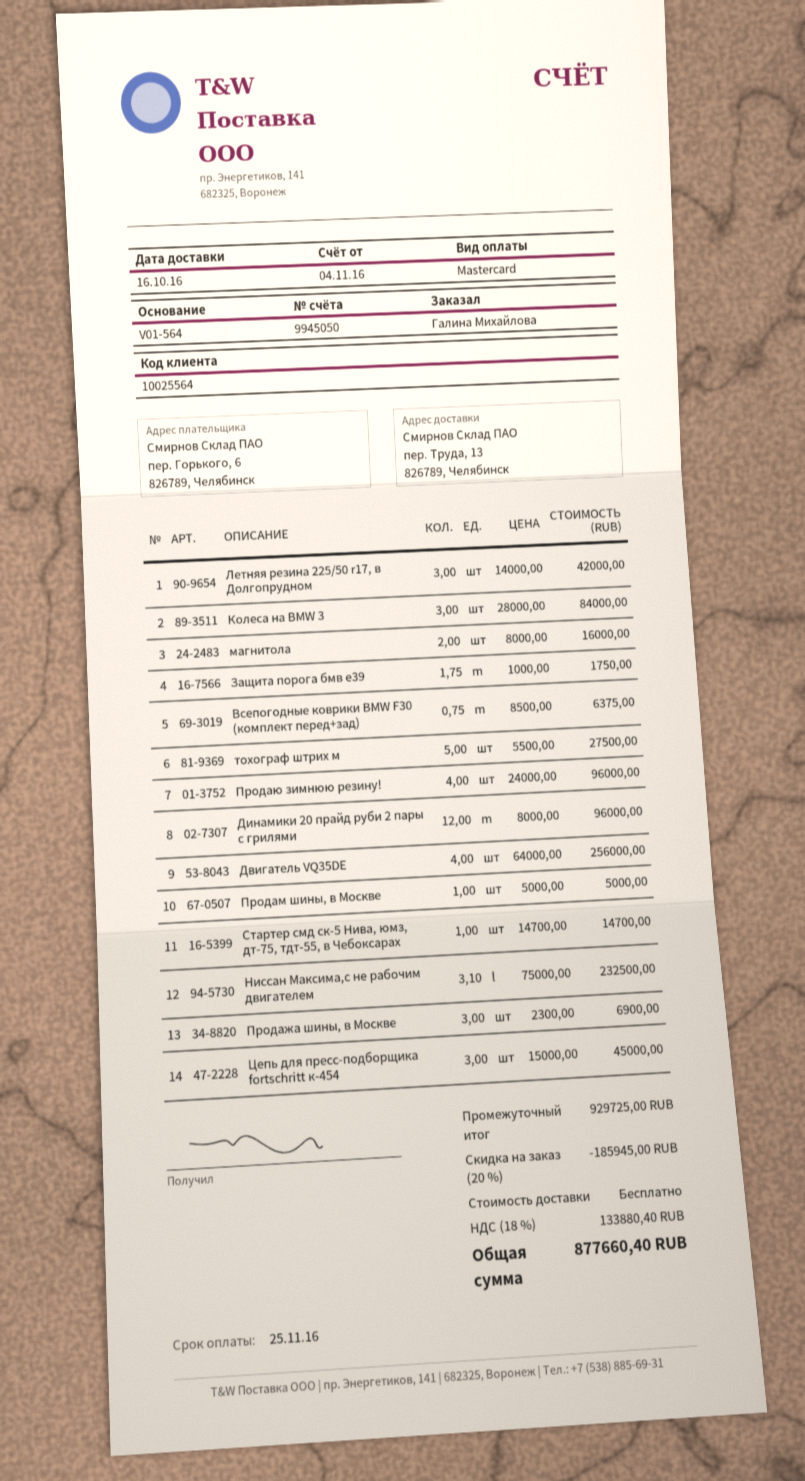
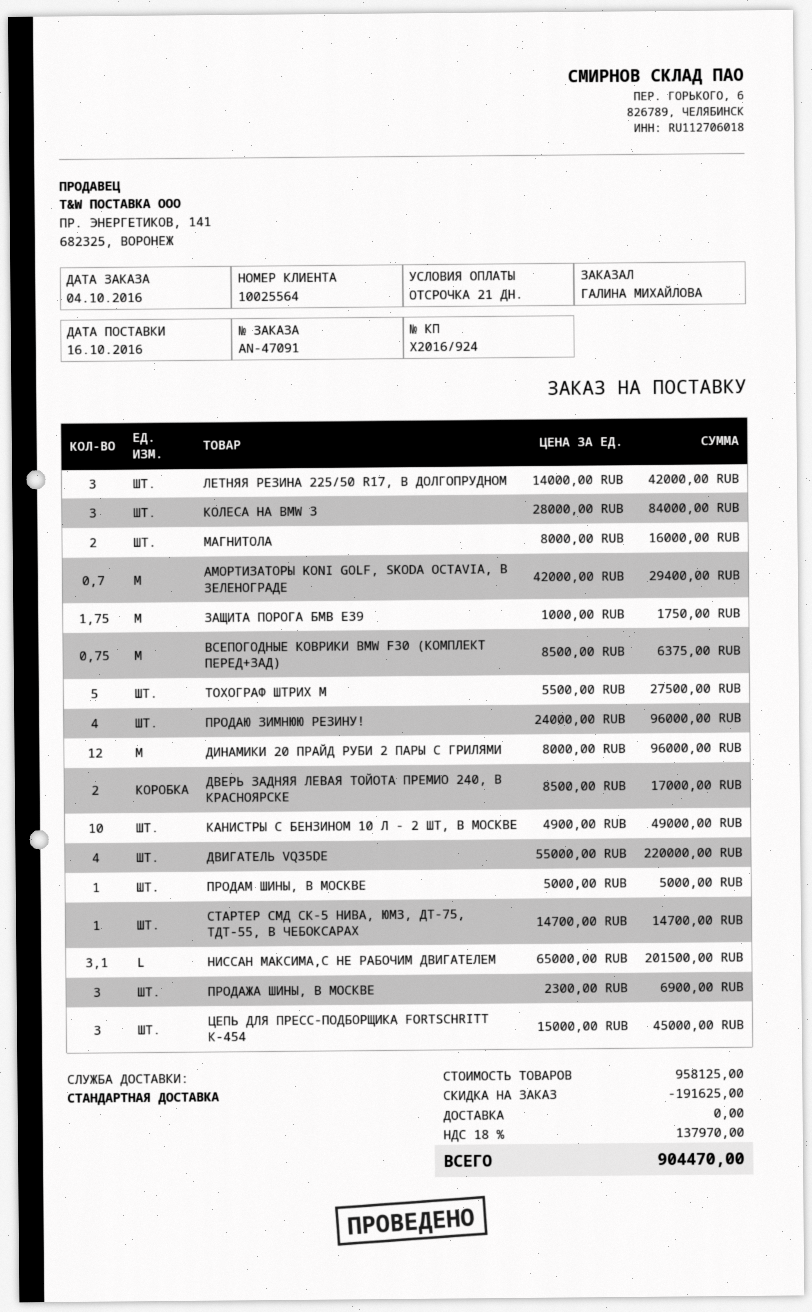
Двигатель VQ35DE: 4 x 64000.00 = 256000.00 -> 4 x 55000.00 = 220000.00
Ниссан Максима,с не рабочим двигателем: 3.1 x 75000.00 = 232500.00 -> 3.1 x 65000.00 = 201500.00
АМОРТИЗАТОРЫ KONI GOLF, SKODA OCTAVIA, В ЗЕЛЕНОГРАДЕ: none -> 0.7 x 42000.00 = 29400.00
ДВЕРЬ ЗАДНЯЯ ЛЕВАЯ ТОЙОТА ПРЕМИО 240, В КРАСНОЯРСКЕ: none -> 2 x 8500.00 = 17000.00
КАНИСТРЫ С БЕНЗИНОМ 10 Л - 2 ШТ, В МОСКВЕ: none -> 10 x 4900.00 = 49000.00
subtotal: 929725.00 -> 958125.00
discount: 185945.00 -> 191625.00
tax: 18% = 133880.40 -> 18% = 137970.00
total: 877660.40 -> 904470.00

